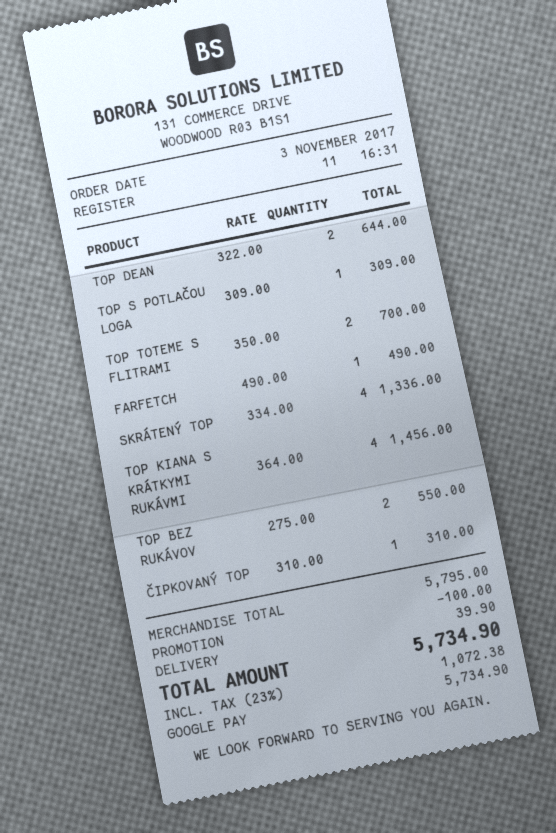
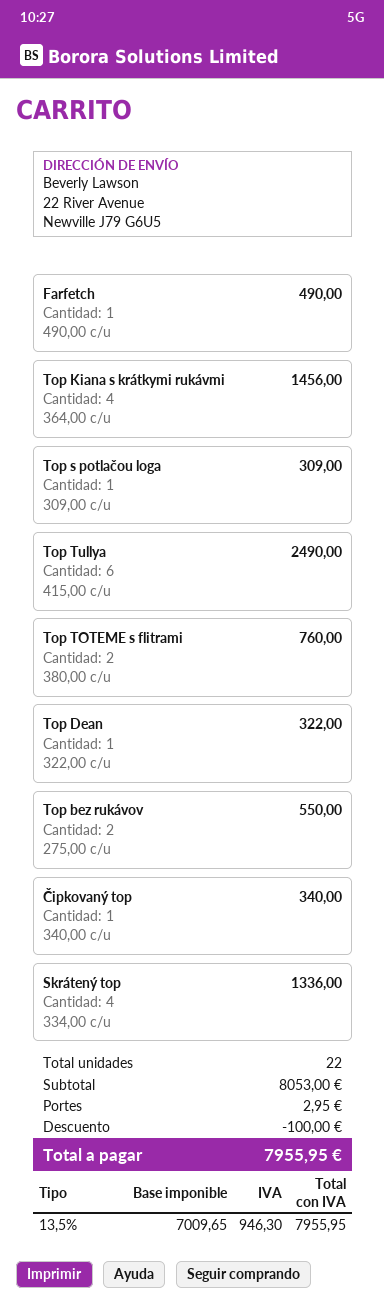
TOP DEAN: 2 x 322.00 = 644.00 -> 1 x 322.00 = 322.00
TOP TOTEME S FLITRAMI: 2 x 350.00 = 700.00 -> 2 x 380.00 = 760.00
ČIPKOVANÝ TOP: 1 x 310.00 = 310.00 -> 1 x 340.00 = 340.00
Top Tullya: none -> 6 x 415.00 = 2490.00
subtotal: 5795.00 -> 8053.00
shipping: 39.90 -> 2.95
tax: 23% = 1072.38 -> 13.5% = 946.30
total: 5734.90 -> 7955.95

